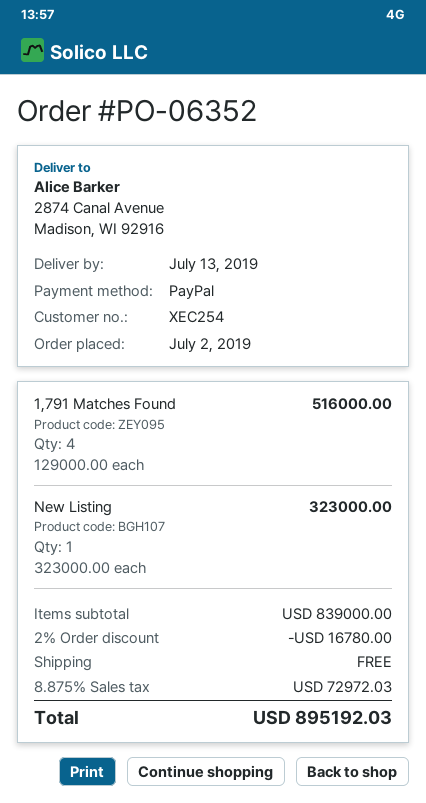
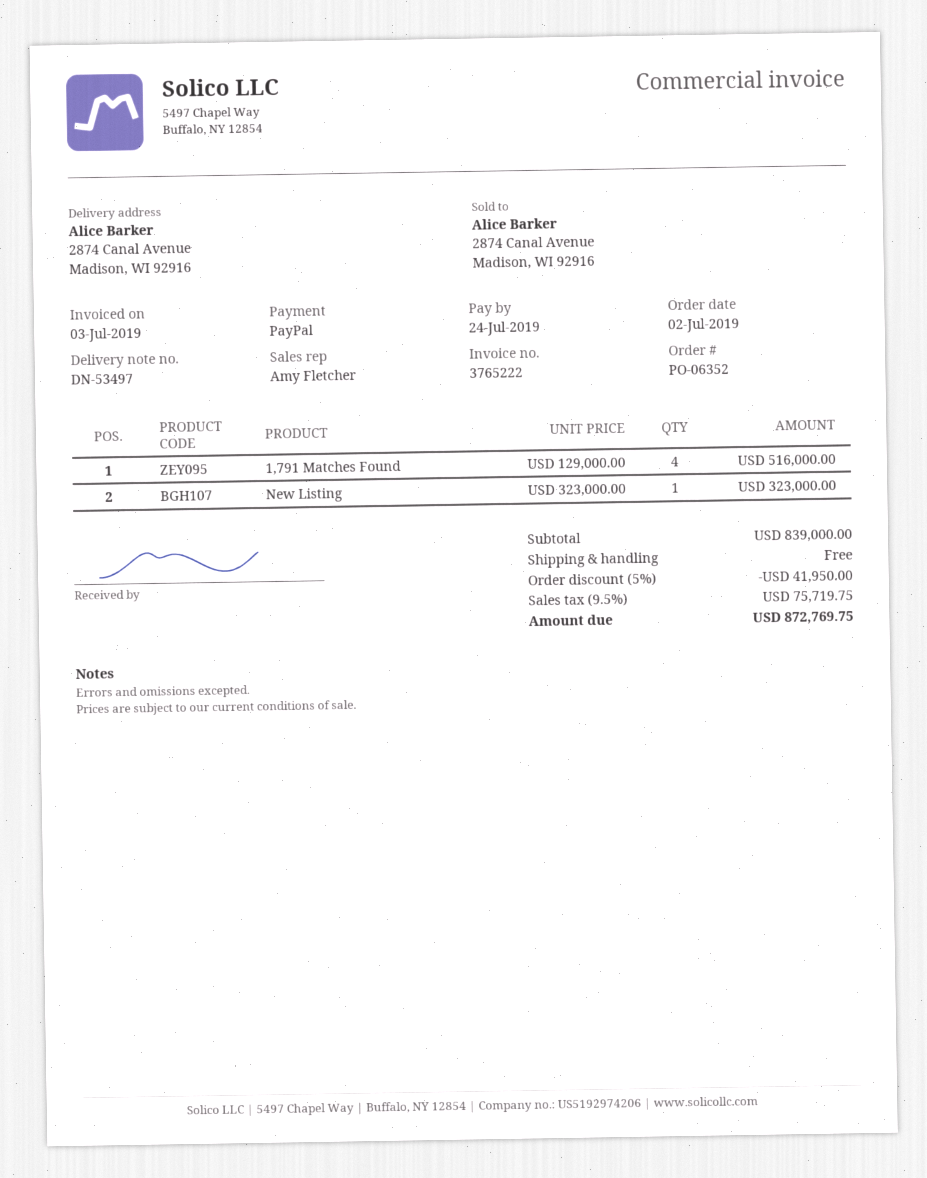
discount: 2% = 16780.00 -> 5% = 41950.00
tax: 8.875% = 72972.03 -> 9.5% = 75719.75
total: 895192.03 -> 872769.75

